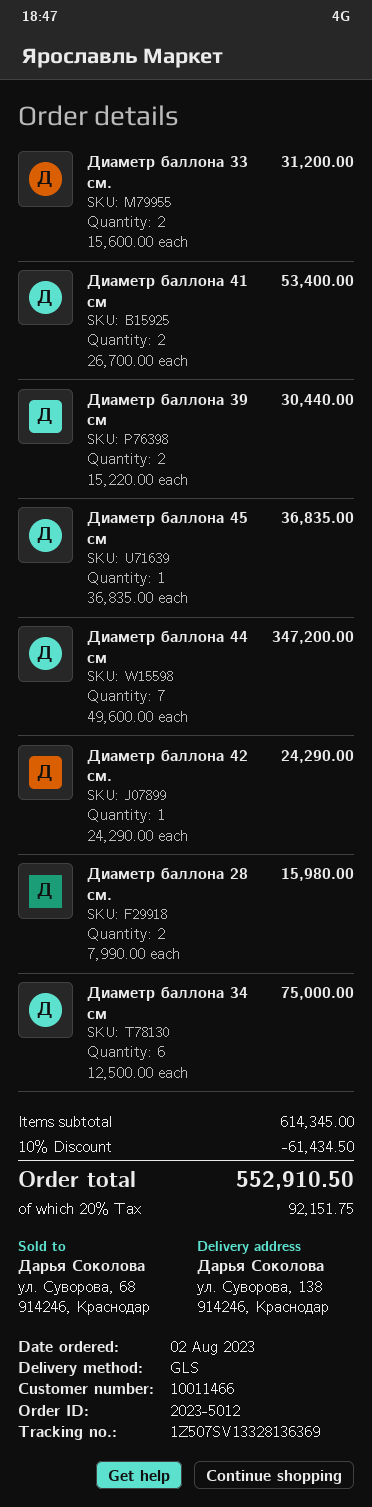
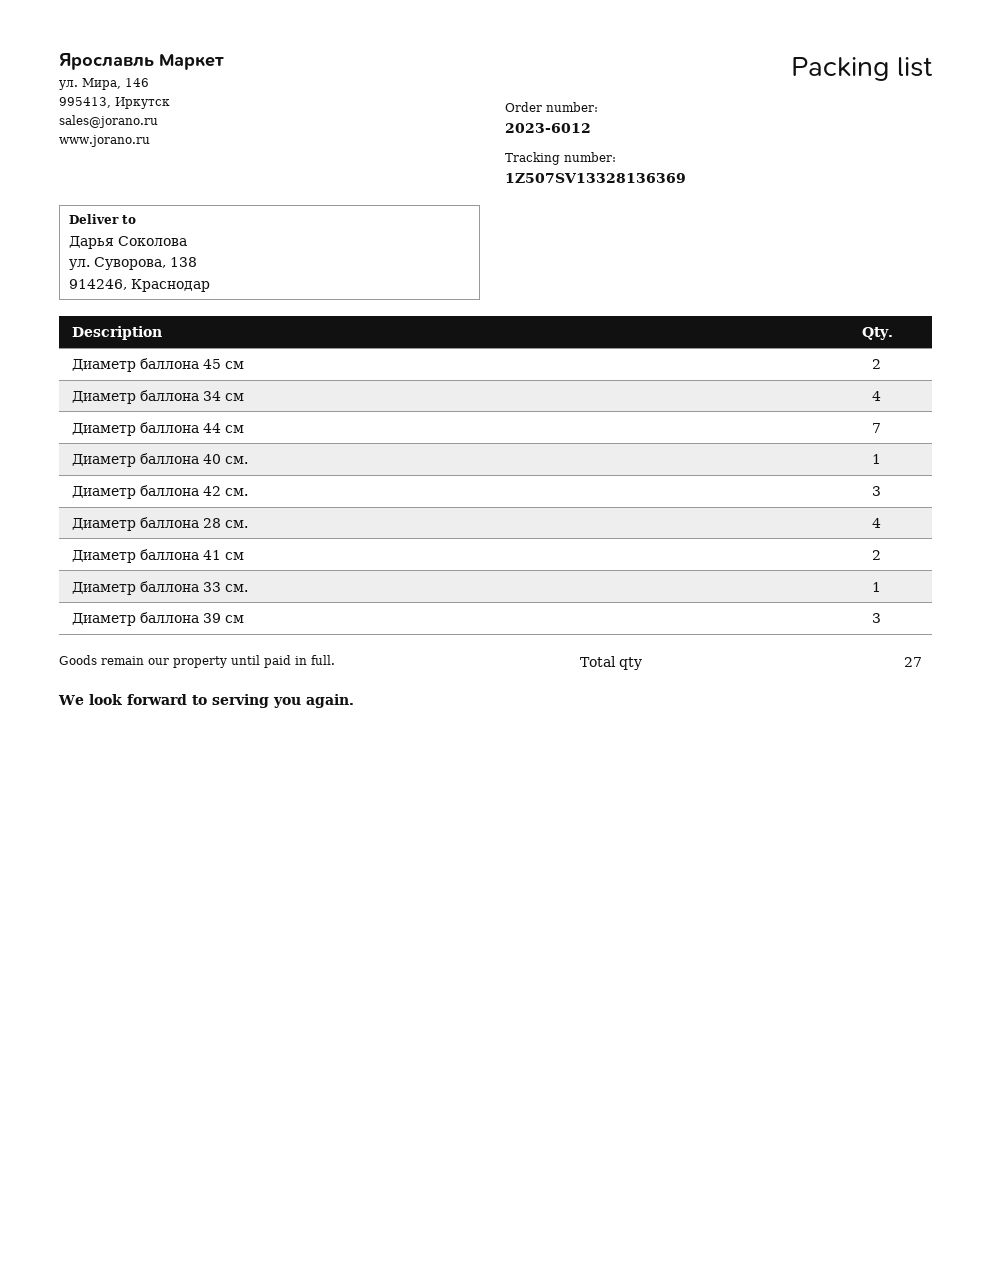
order number: 2023-5012 -> 2023-6012
Диаметр баллона 33 см.: 2 -> 1
Диаметр баллона 39 см: 2 -> 3
Диаметр баллона 45 см: 1 -> 2
Диаметр баллона 42 см.: 1 -> 3
Диаметр баллона 28 см.: 2 -> 4
Диаметр баллона 34 см: 6 -> 4
Диаметр баллона 40 см.: none -> 1

